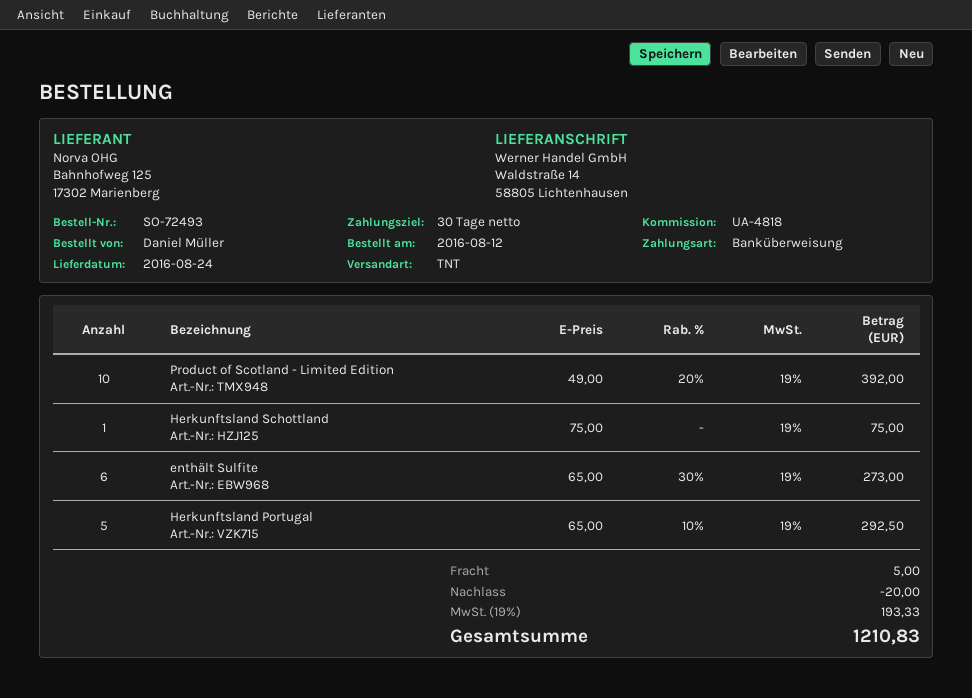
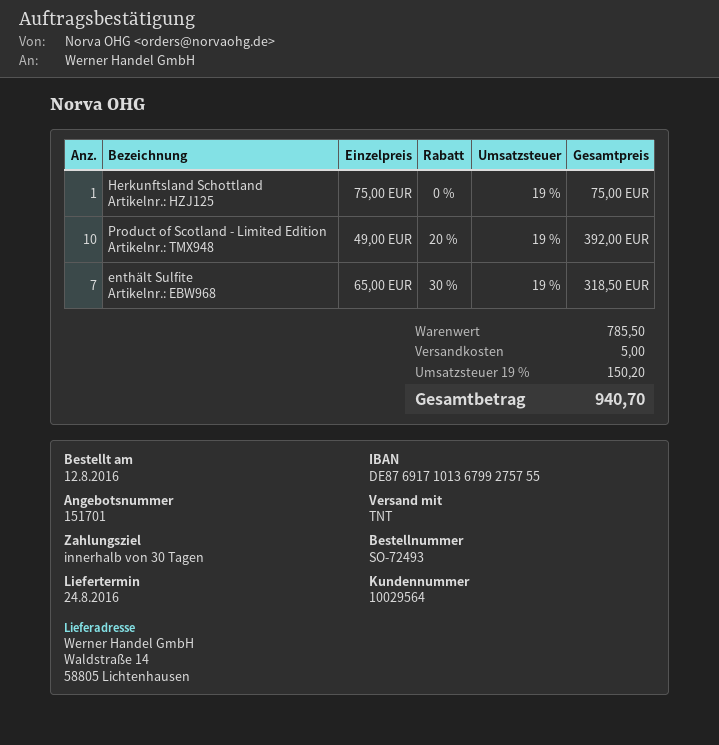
enthält Sulfite: 6 x 65.00 - 30% = 273.00 -> 7 x 65.00 - 30% = 318.50
Herkunftsland Portugal: 5 x 65.00 - 10% = 292.50 -> none
discount: 20.00 -> none
tax: 19% = 193.33 -> 19% = 150.20
total: 1210.83 -> 940.70

